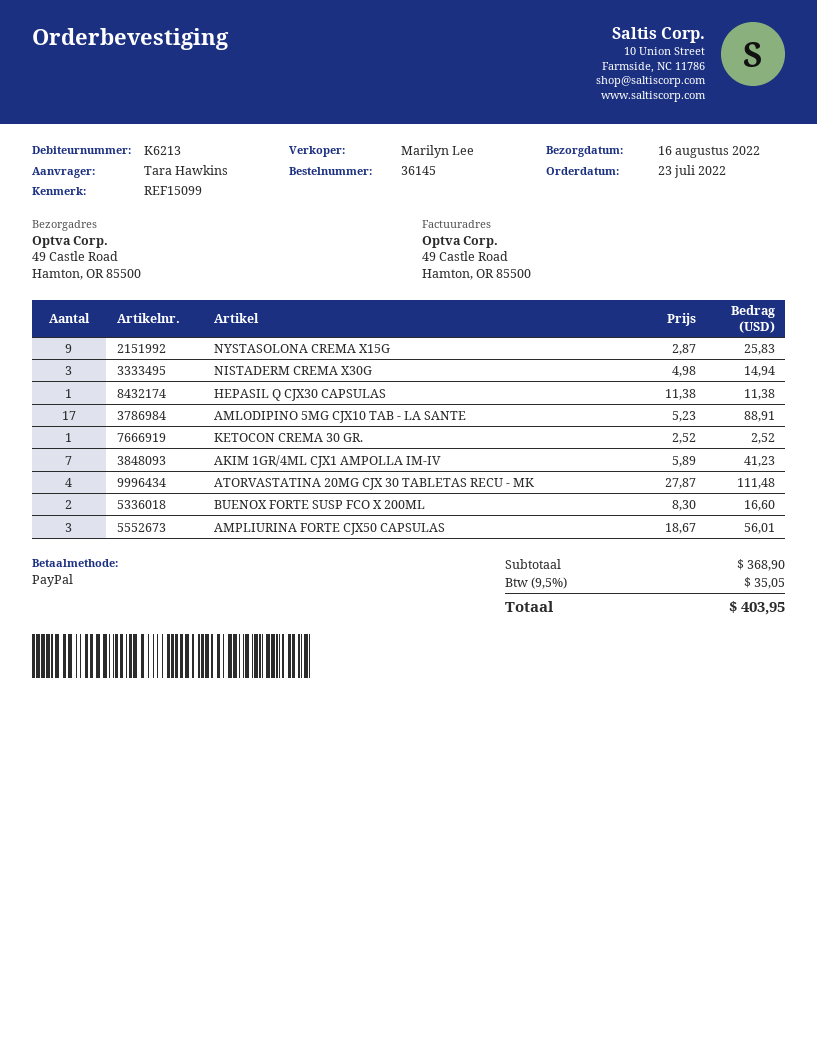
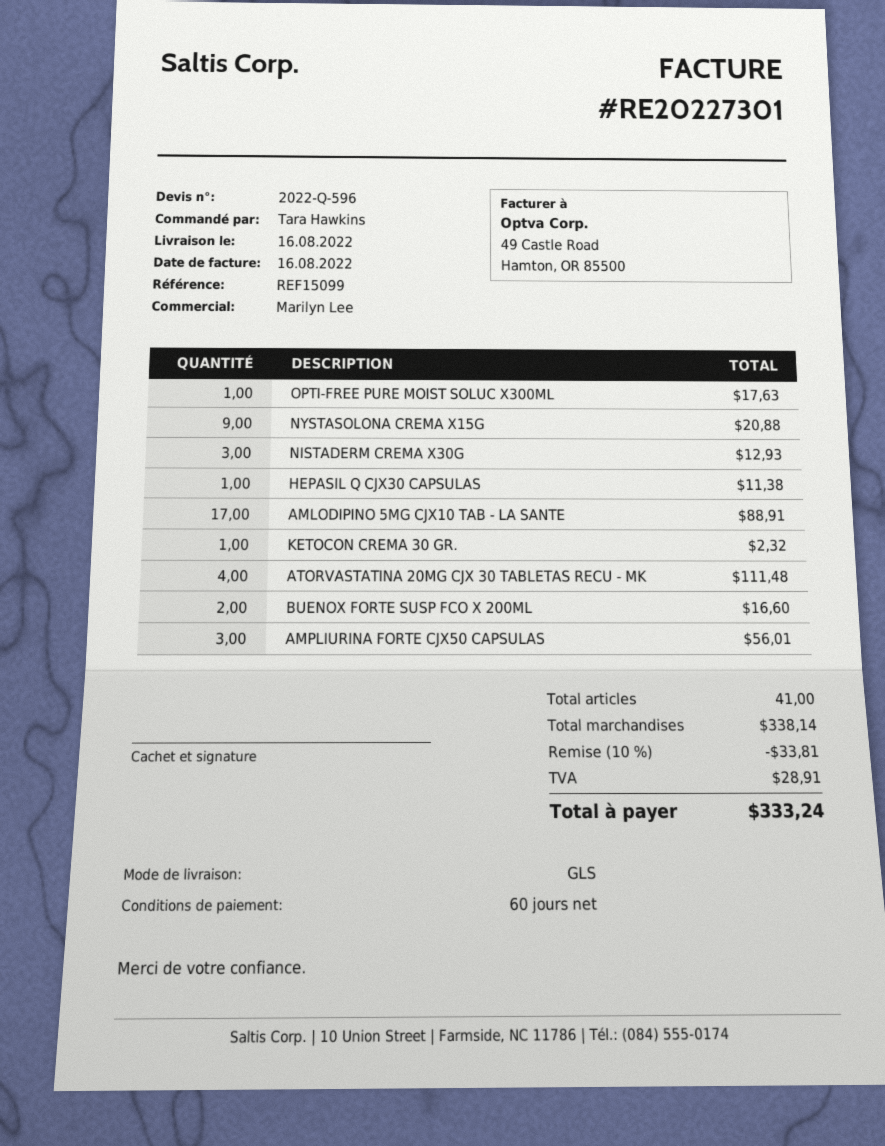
NYSTASOLONA CREMA X15G: 9 for 25.83 -> 9 for 20.88
NISTADERM CREMA X30G: 3 for 14.94 -> 3 for 12.93
KETOCON CREMA 30 GR.: 1 for 2.52 -> 1 for 2.32
AKIM 1GR/4ML CJX1 AMPOLLA IM-IV: 7 for 41.23 -> none
OPTI-FREE PURE MOIST SOLUC X300ML: none -> 1 for 17.63
subtotal: 368.90 -> 338.14
discount: none -> 10% = 33.81
tax: 35.05 -> 28.91
total: 403.95 -> 333.24

